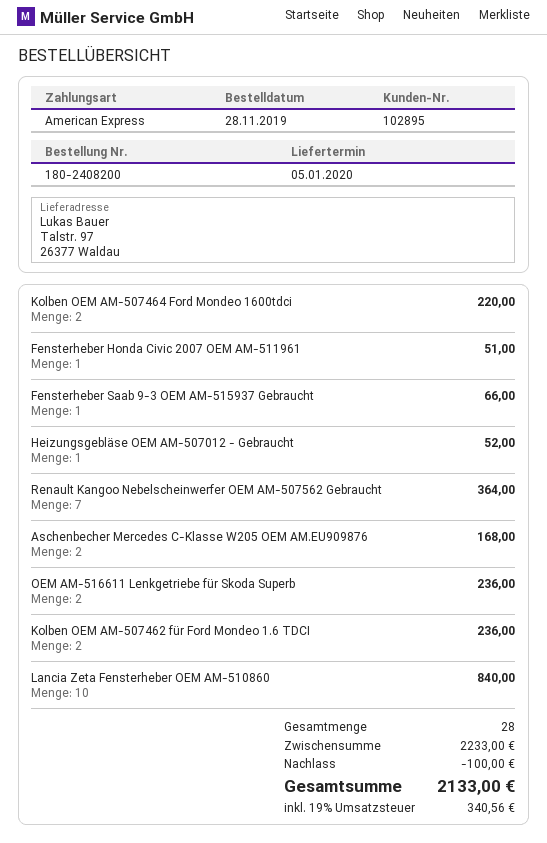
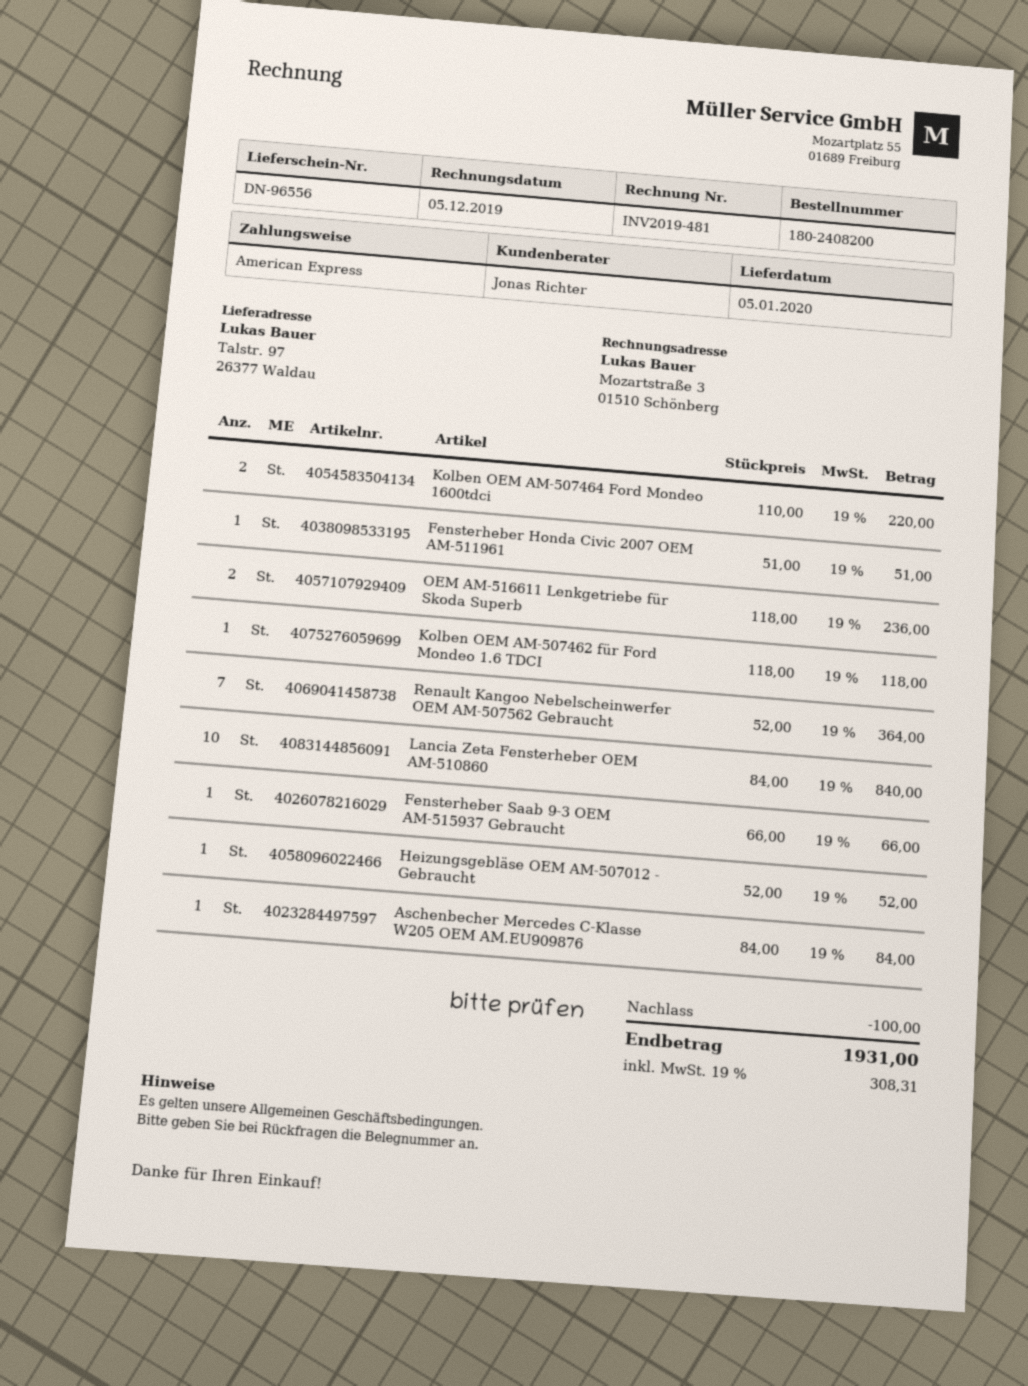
Aschenbecher Mercedes C-Klasse W205 OEM AM.EU909876: 2 for 168.00 -> 1 for 84.00
Kolben OEM AM-507462 für Ford Mondeo 1.6 TDCI: 2 for 236.00 -> 1 for 118.00
tax: 19% = 340.56 -> 19% = 308.31
total: 2133.00 -> 1931.00

